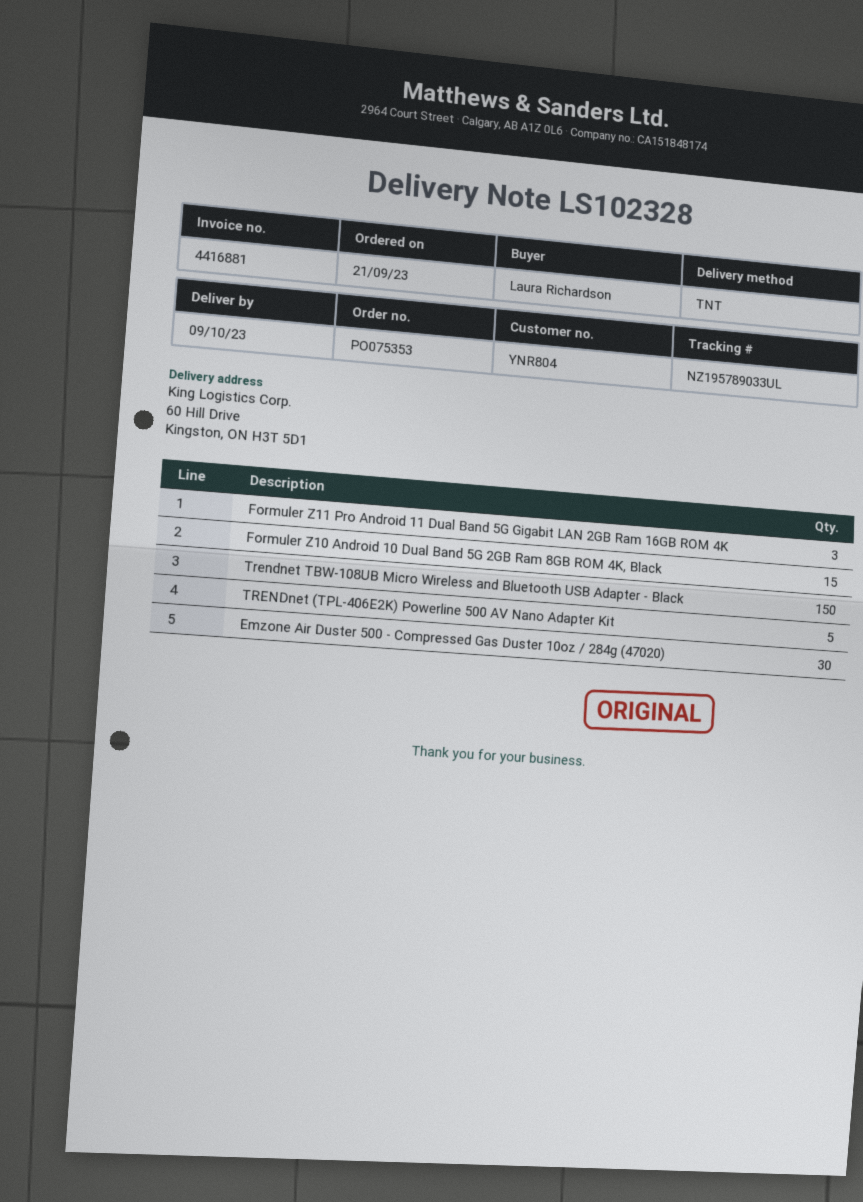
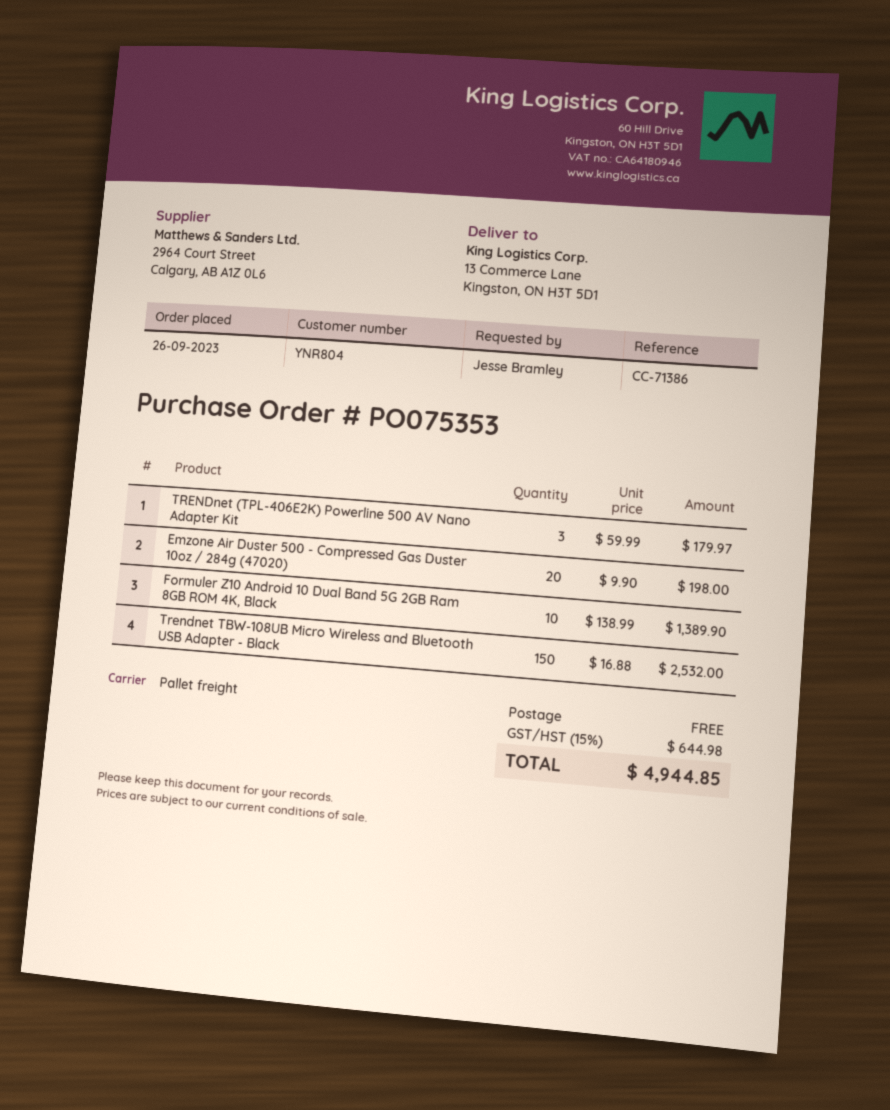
order date: 2023-09-21 -> 2023-09-26
ordered by: Laura Richardson -> Jesse Bramley
shipping method: TNT -> pallet freight
ship to: 60 Hill Drive, Kingston, ON H3T 5D1 -> 13 Commerce Lane, Kingston, ON H3T 5D1
Formuler Z11 Pro Android 11 Dual Band 5G Gigabit LAN 2GB Ram 16GB ROM 4K: 3 -> none
Formuler Z10 Android 10 Dual Band 5G 2GB Ram 8GB ROM 4K, Black: 15 -> 10
TRENDnet (TPL-406E2K) Powerline 500 AV Nano Adapter Kit: 5 -> 3
Emzone Air Duster 500 - Compressed Gas Duster 10oz / 284g (47020): 30 -> 20

